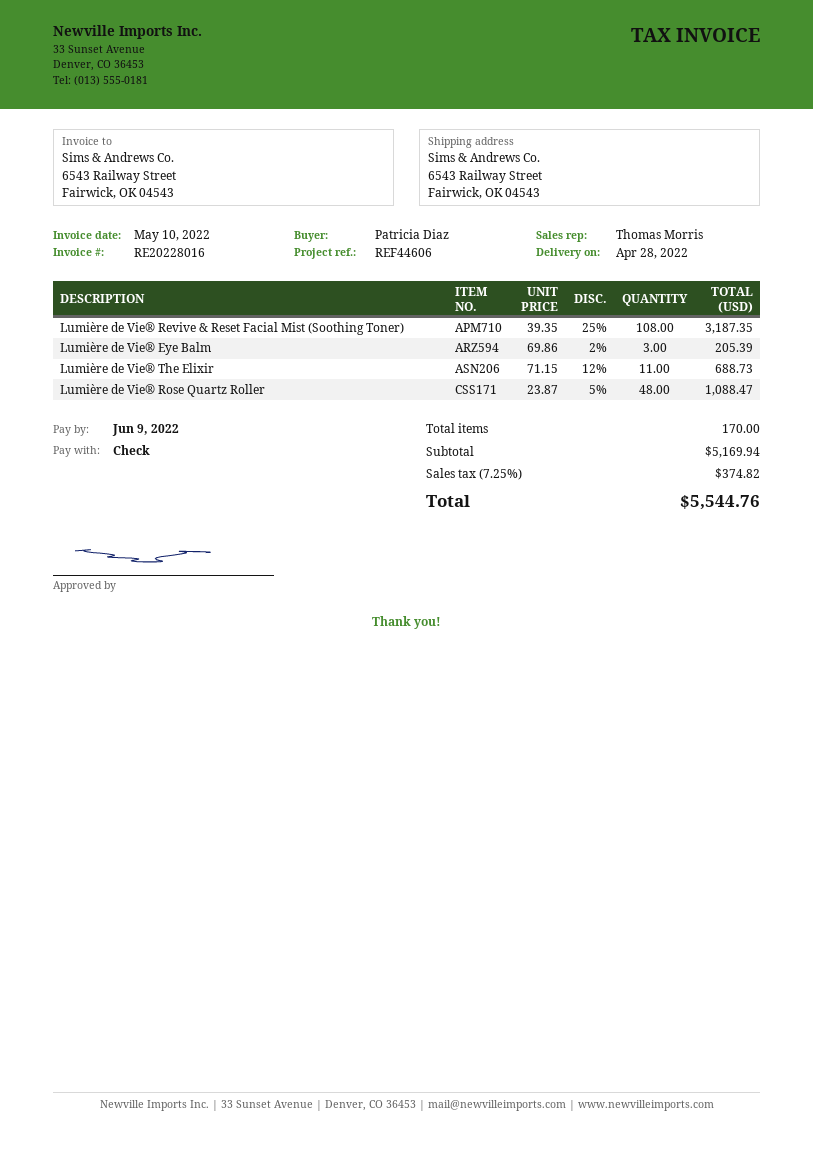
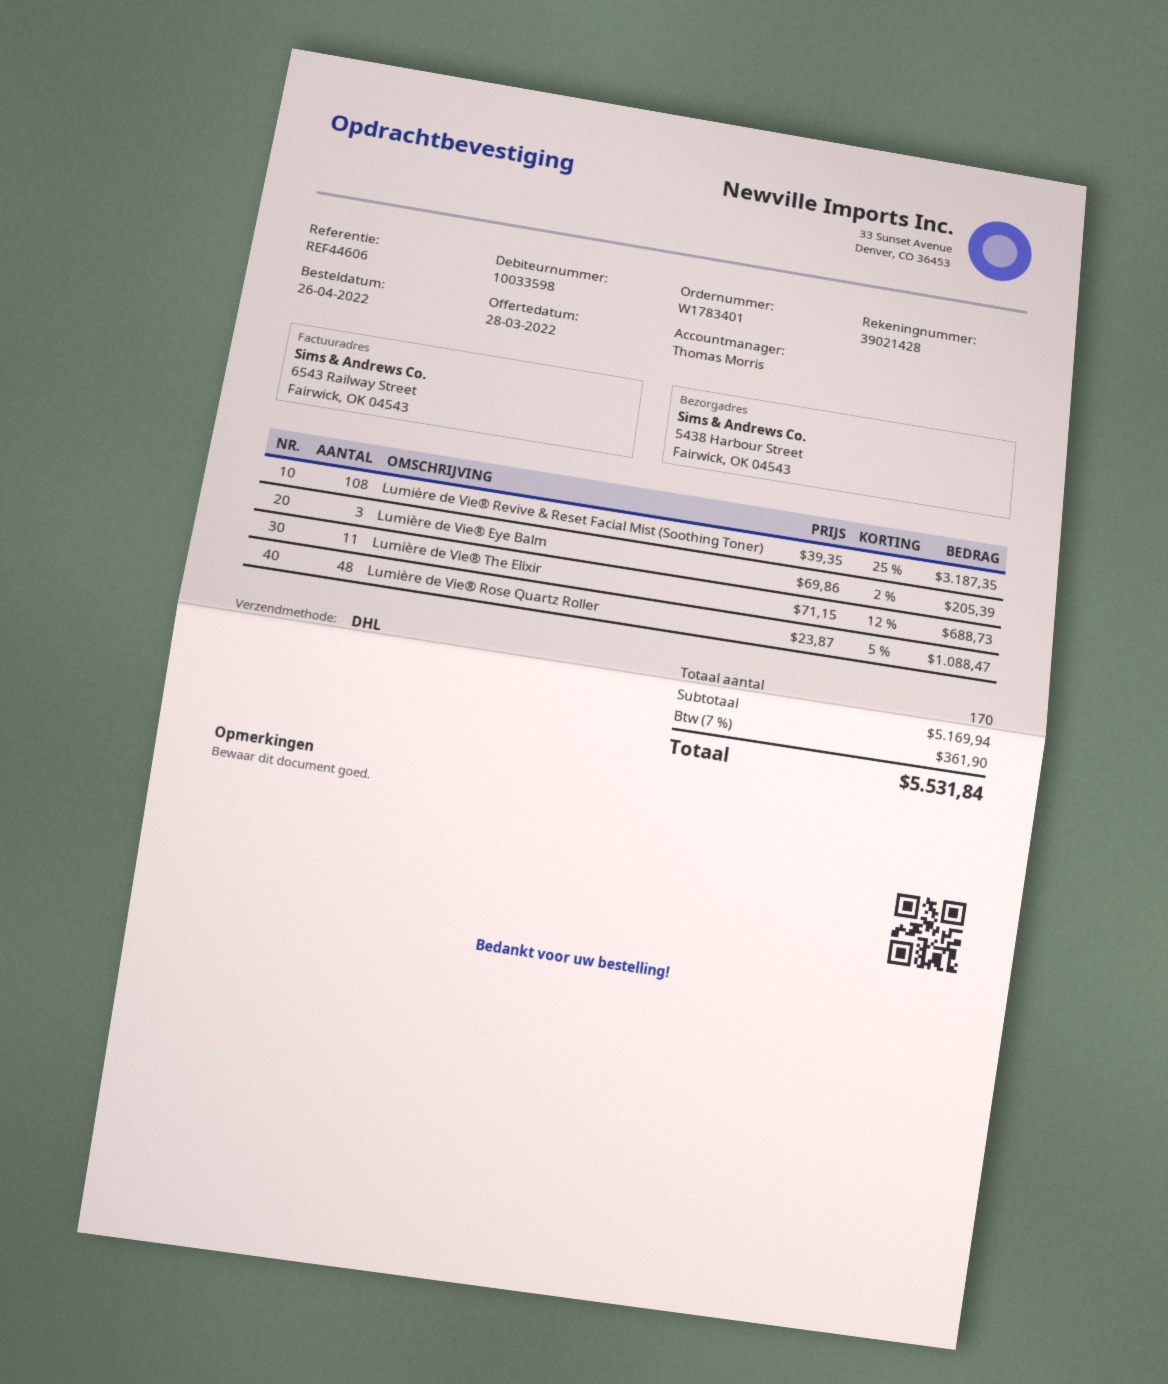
ship to: 6543 Railway Street, Fairwick, OK 04543 -> 5438 Harbour Street, Fairwick, OK 04543
tax: 7.25% = 374.82 -> 7% = 361.90
total: 5544.76 -> 5531.84

